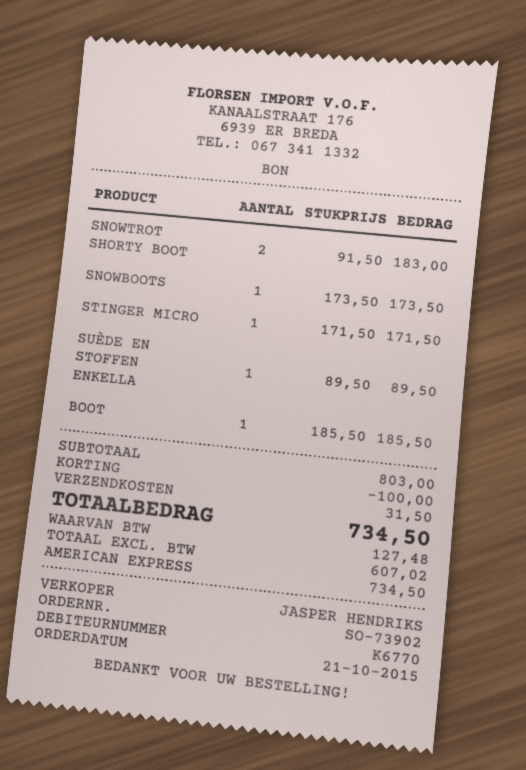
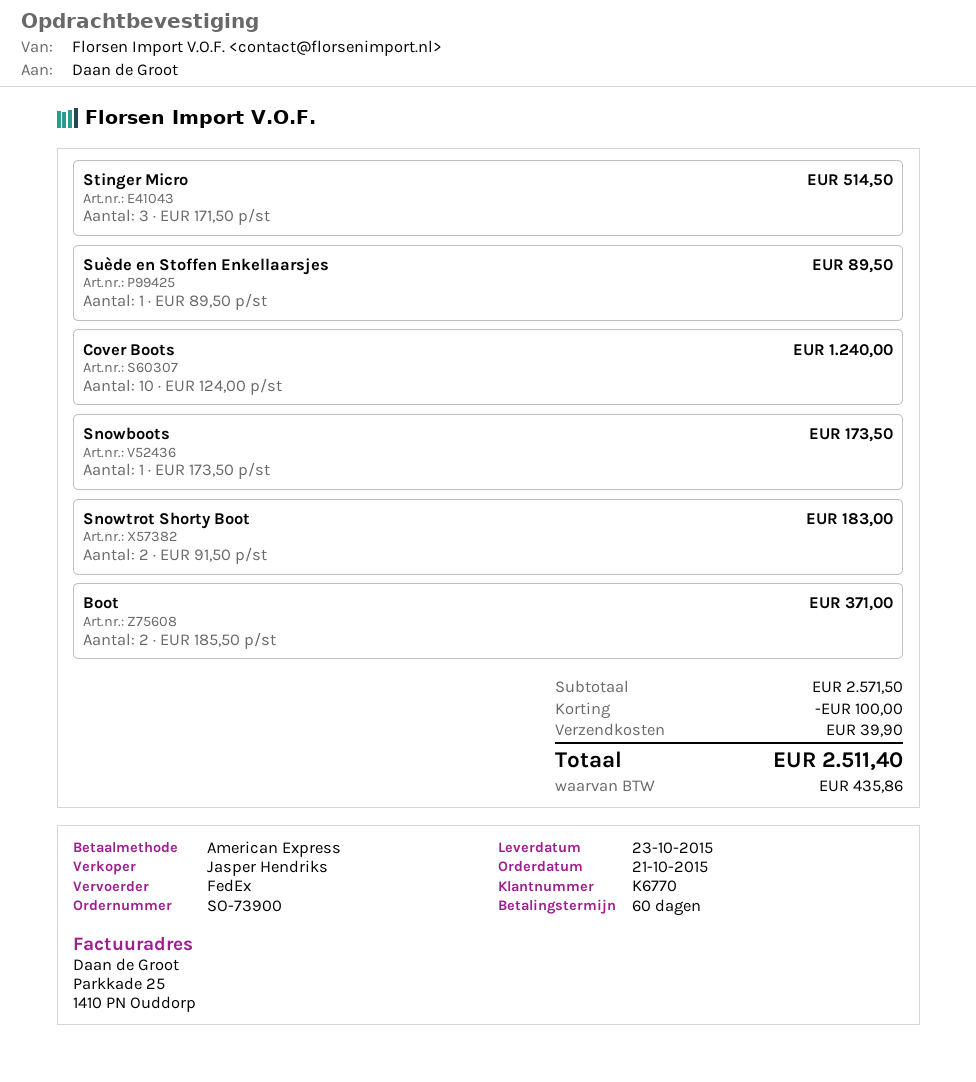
order number: SO-73902 -> SO-73900
STINGER MICRO: 1 x 171.50 = 171.50 -> 3 x 171.50 = 514.50
BOOT: 1 x 185.50 = 185.50 -> 2 x 185.50 = 371.00
Cover Boots: none -> 10 x 124.00 = 1240.00
subtotal: 803.00 -> 2571.50
shipping: 31.50 -> 39.90
tax: 127.48 -> 435.86
total: 734.50 -> 2511.40

